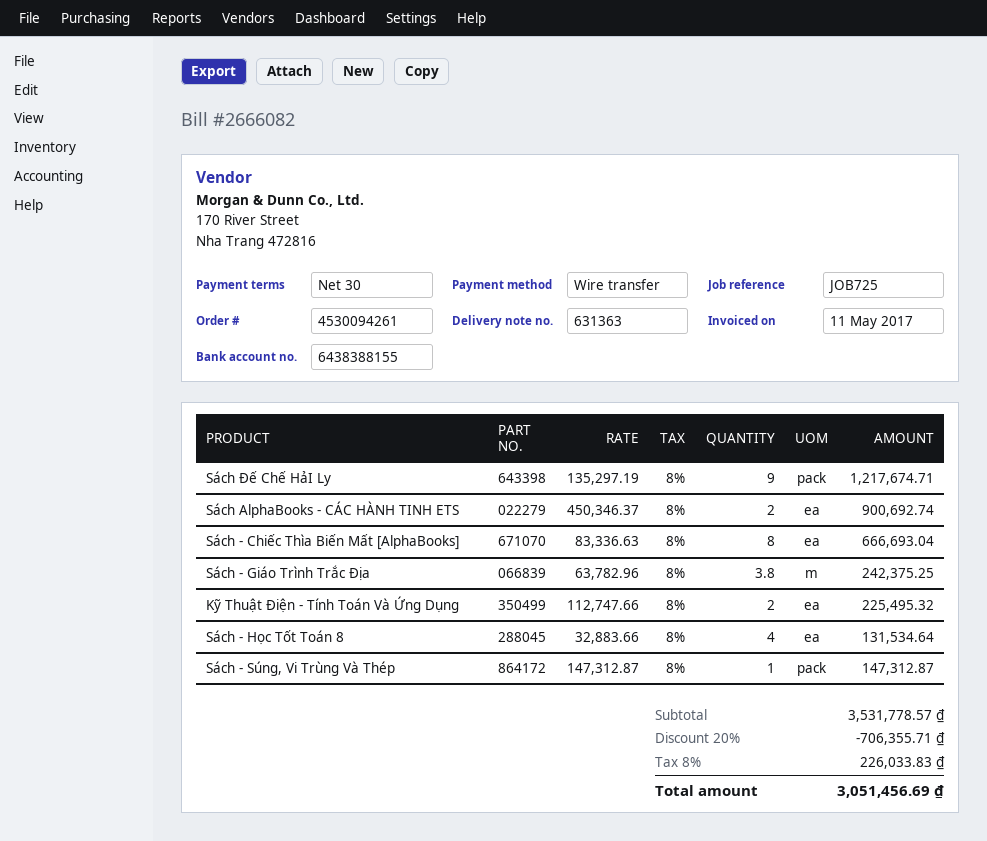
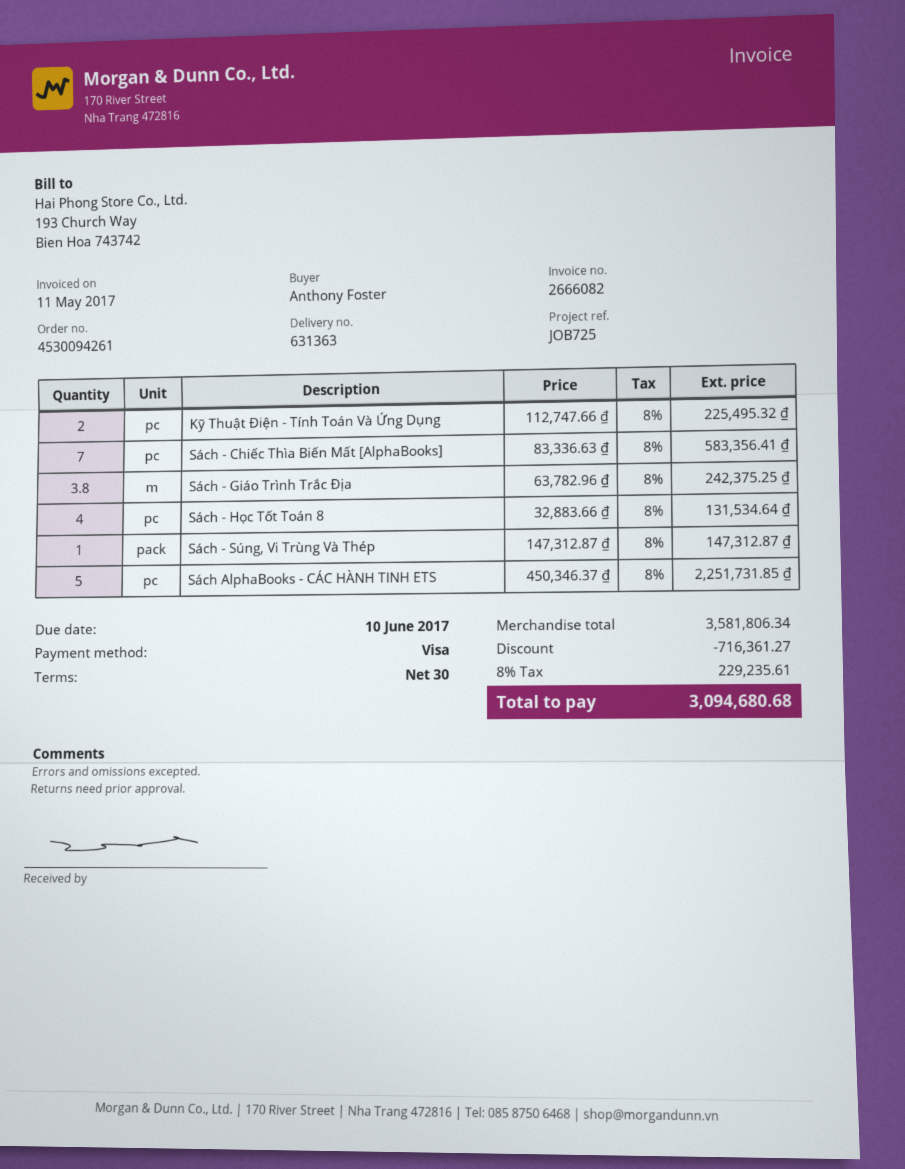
payment method: bank transfer -> Visa
Sách Đế Chế HảI Ly: 9 x 135297.19 = 1217674.71 -> none
Sách AlphaBooks - CÁC HÀNH TINH ETS: 2 x 450346.37 = 900692.74 -> 5 x 450346.37 = 2251731.85
Sách - Chiếc Thìa Biến Mất [AlphaBooks]: 8 x 83336.63 = 666693.04 -> 7 x 83336.63 = 583356.41
subtotal: 3531778.57 -> 3581806.34
discount: 706355.71 -> 716361.27
tax: 8% = 226033.83 -> 8% = 229235.61
total: 3051456.69 -> 3094680.68

